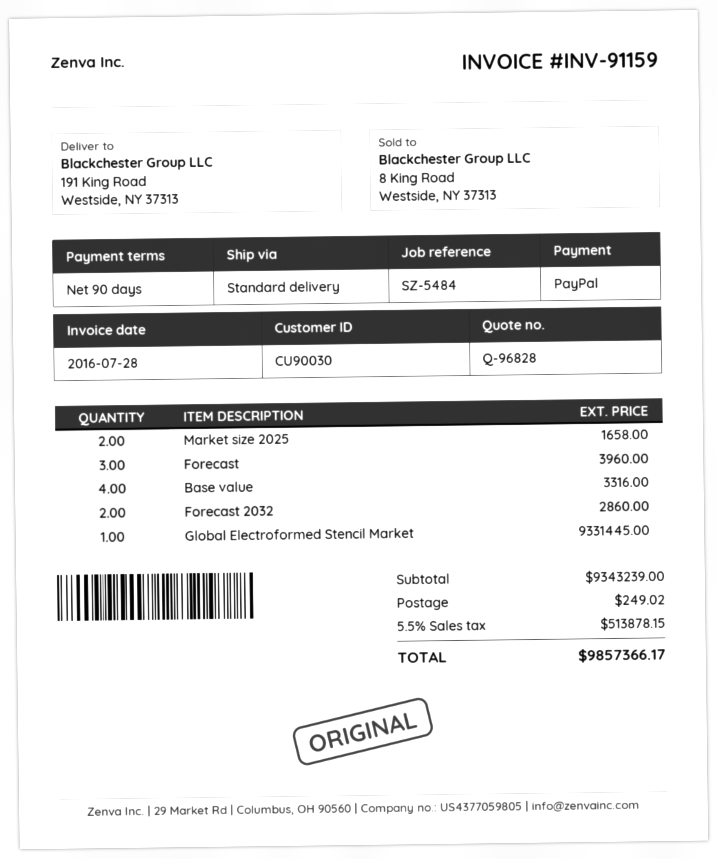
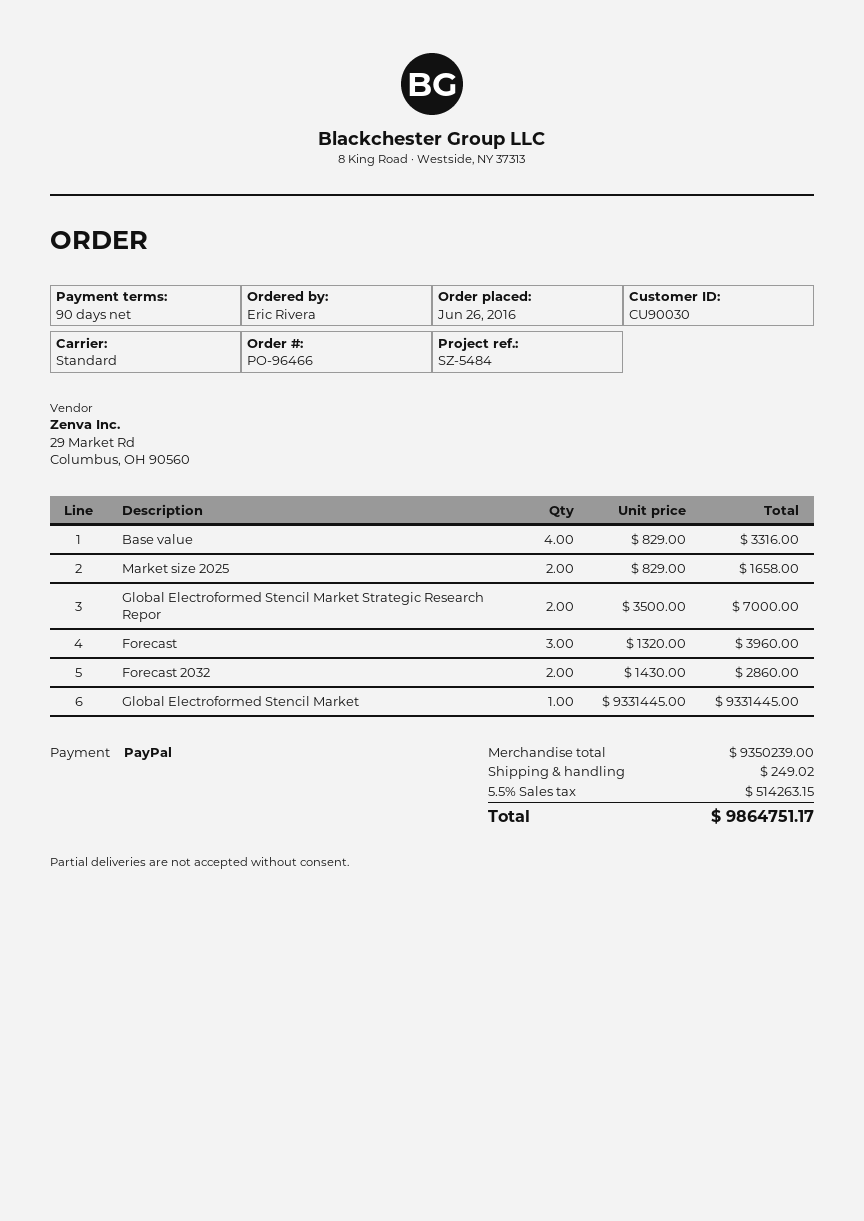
Global Electroformed Stencil Market Strategic Research Repor: none -> 2 for 7000.00
subtotal: 9343239.00 -> 9350239.00
tax: 5.5% = 513878.15 -> 5.5% = 514263.15
total: 9857366.17 -> 9864751.17

